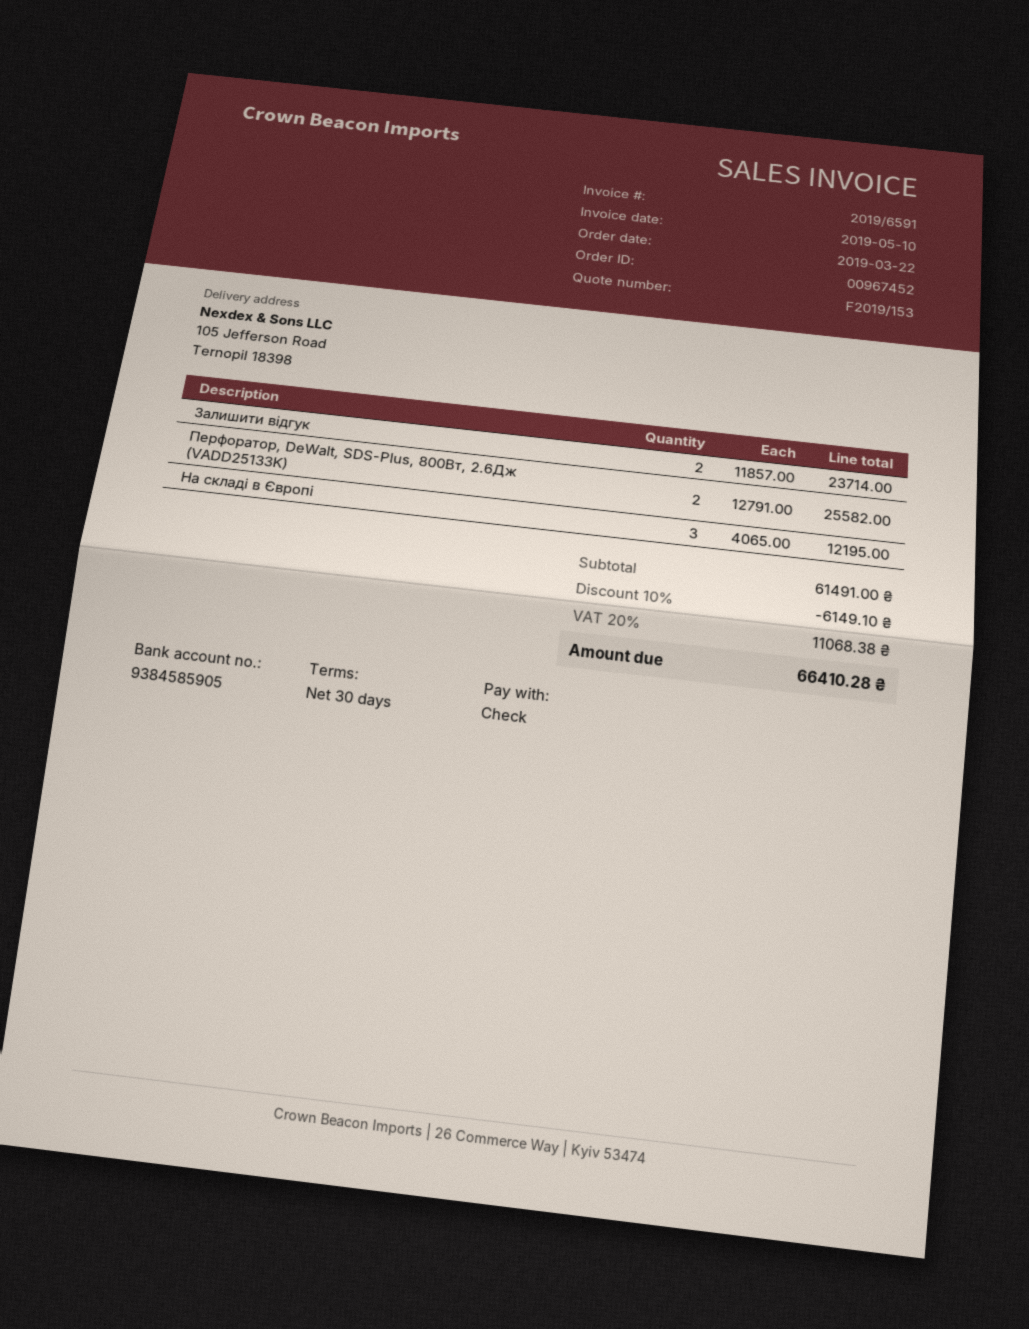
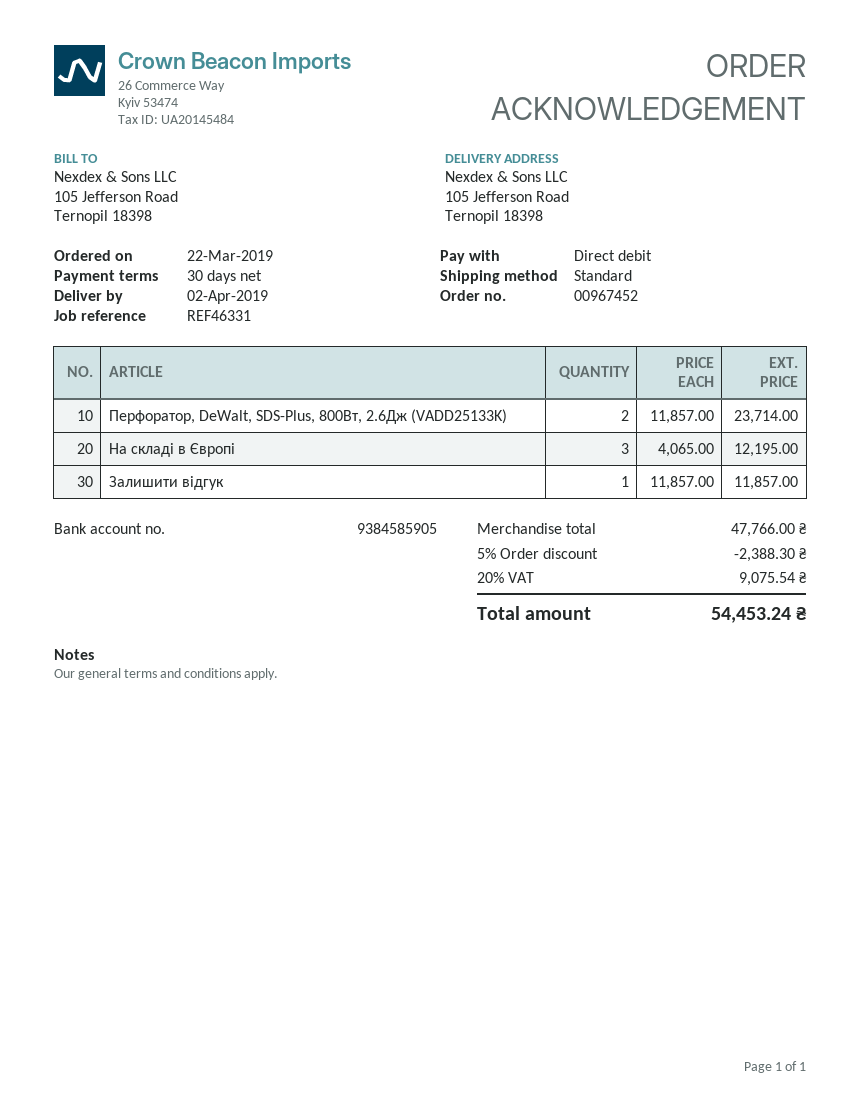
payment method: cheque -> direct debit
Залишити відгук: 2 x 11857.00 = 23714.00 -> 1 x 11857.00 = 11857.00
Перфоратор, DeWalt, SDS-Plus, 800Вт, 2.6Дж (VADD25133K): 2 x 12791.00 = 25582.00 -> 2 x 11857.00 = 23714.00
subtotal: 61491.00 -> 47766.00
discount: 10% = 6149.10 -> 5% = 2388.30
tax: 20% = 11068.38 -> 20% = 9075.54
total: 66410.28 -> 54453.24

